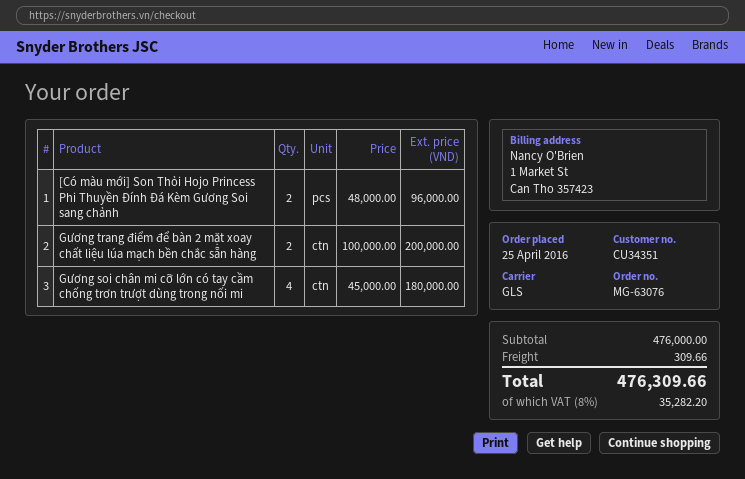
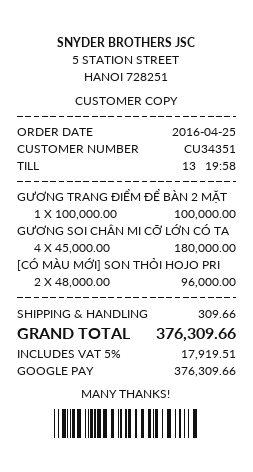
Gương trang điểm để bàn 2 mặt xoay chất liệu lúa mạch bền chắc sẵn hàng: 2 x 100000.00 = 200000.00 -> 1 x 100000.00 = 100000.00
tax: 8% = 35282.20 -> 5% = 17919.51
total: 476309.66 -> 376309.66

